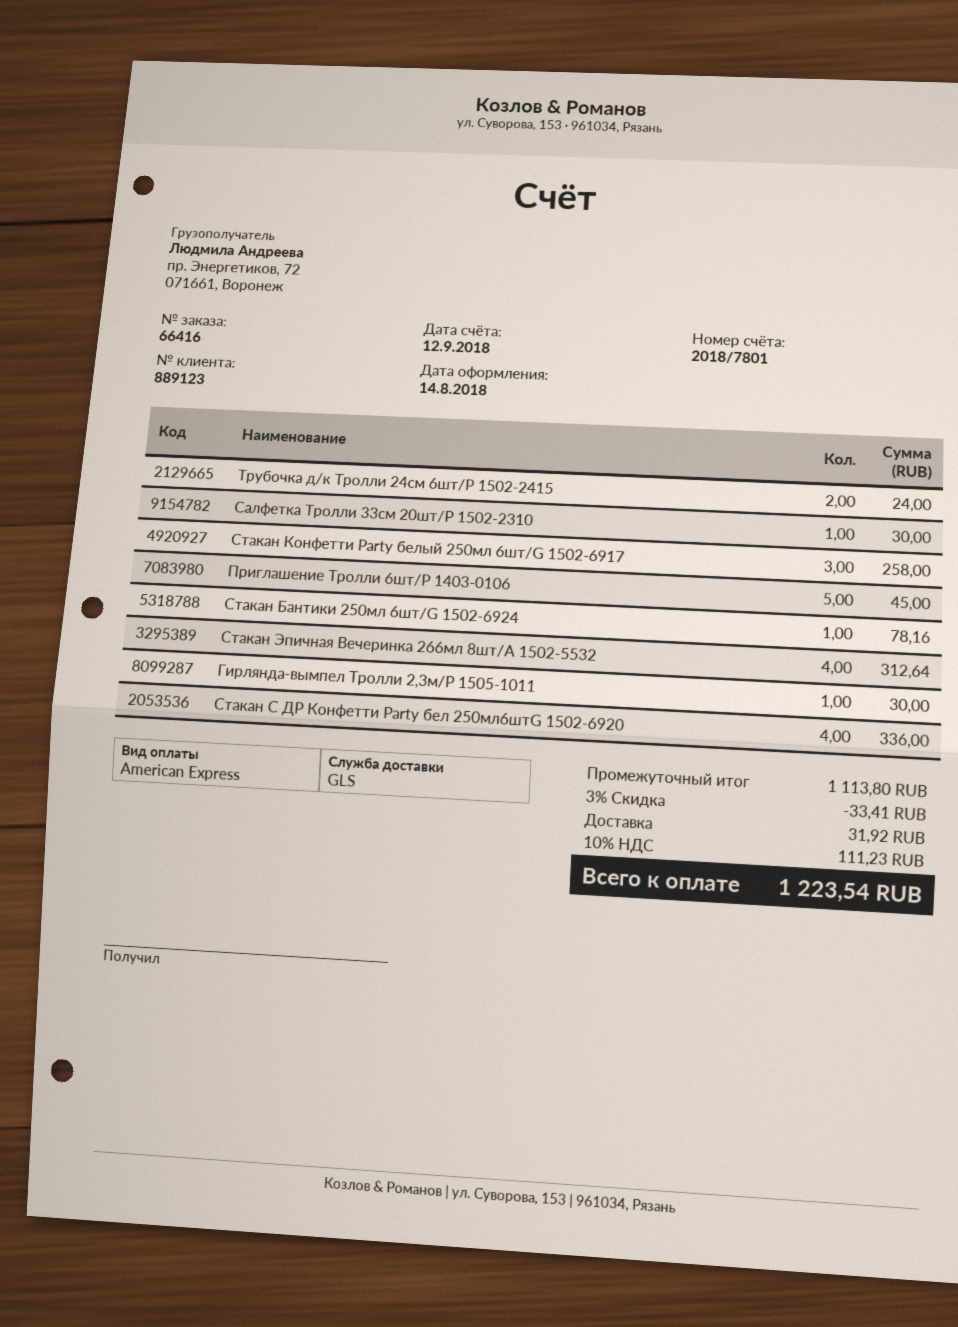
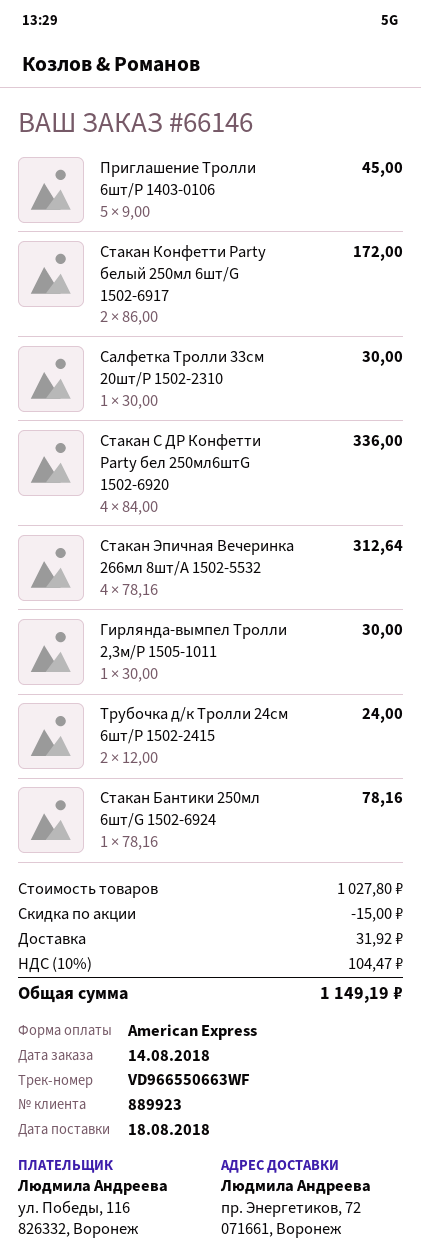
order number: 66416 -> 66146
customer number: 889123 -> 889923
Стакан Конфетти Party белый 250мл 6шт/G 1502-6917: 3 for 258.00 -> 2 for 172.00
subtotal: 1113.80 -> 1027.80
discount: 33.41 -> 15.00
tax: 10% = 111.23 -> 10% = 104.47
total: 1223.54 -> 1149.19

